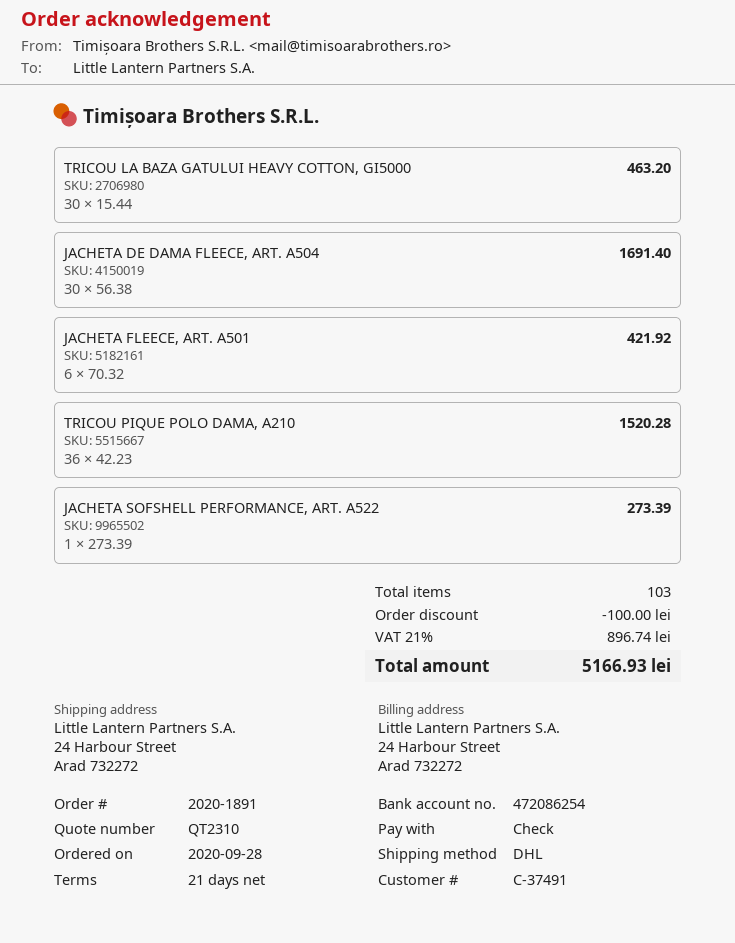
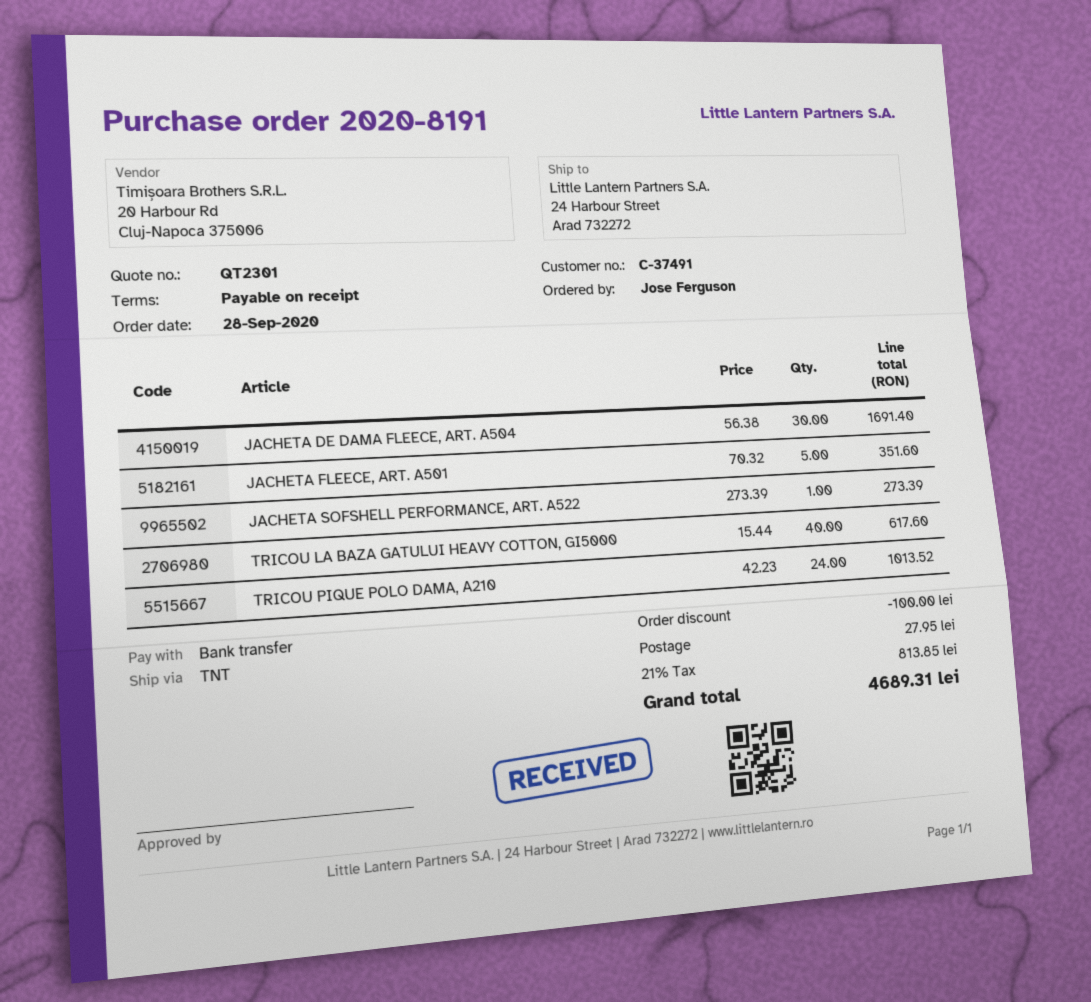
quote number: QT2310 -> QT2301
order number: 2020-1891 -> 2020-8191
payment terms: 21 days -> on receipt
payment method: cheque -> bank transfer
shipping method: DHL -> TNT
TRICOU LA BAZA GATULUI HEAVY COTTON, GI5000: 30 x 15.44 = 463.20 -> 40 x 15.44 = 617.60
JACHETA FLEECE, ART. A501: 6 x 70.32 = 421.92 -> 5 x 70.32 = 351.60
TRICOU PIQUE POLO DAMA, A210: 36 x 42.23 = 1520.28 -> 24 x 42.23 = 1013.52
shipping: none -> 27.95
tax: 21% = 896.74 -> 21% = 813.85
total: 5166.93 -> 4689.31

